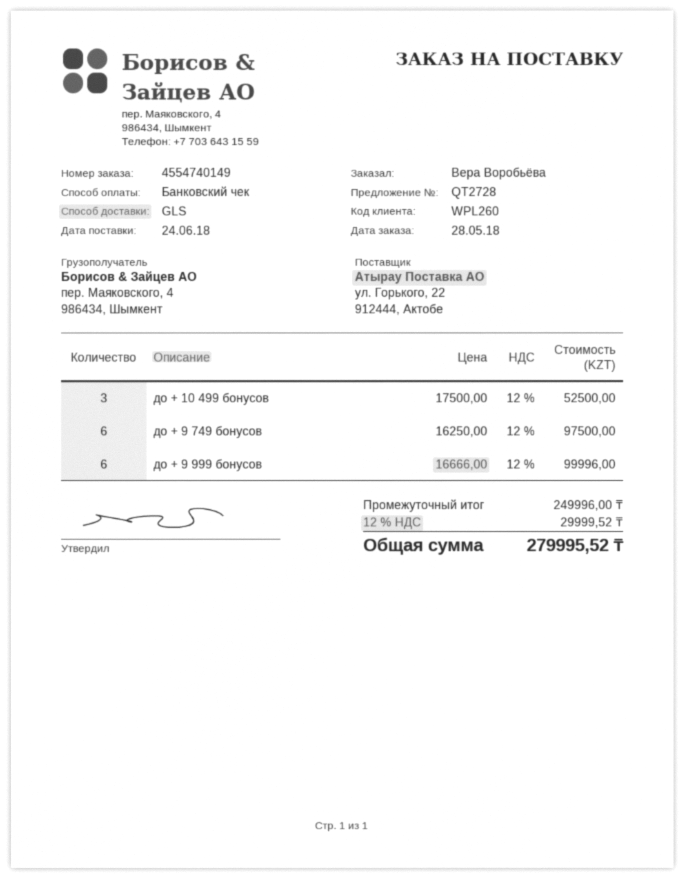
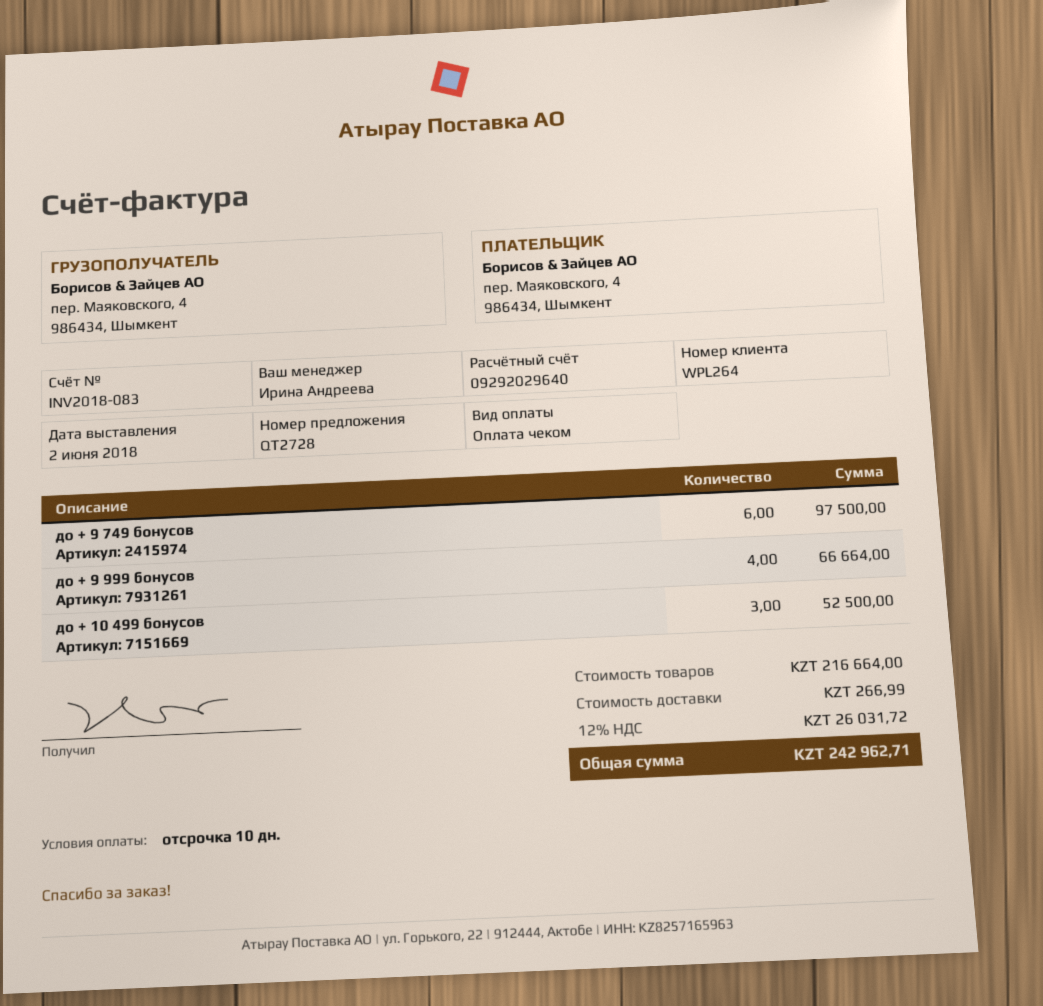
customer number: WPL260 -> WPL264
до + 9 999 бонусов: 6 for 99996.00 -> 4 for 66664.00
subtotal: 249996.00 -> 216664.00
shipping: none -> 266.99
tax: 12% = 29999.52 -> 12% = 26031.72
total: 279995.52 -> 242962.71

